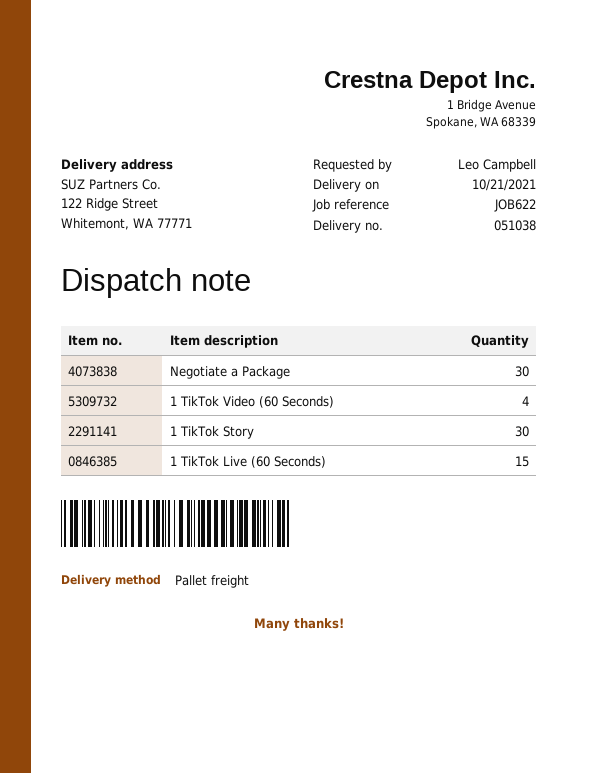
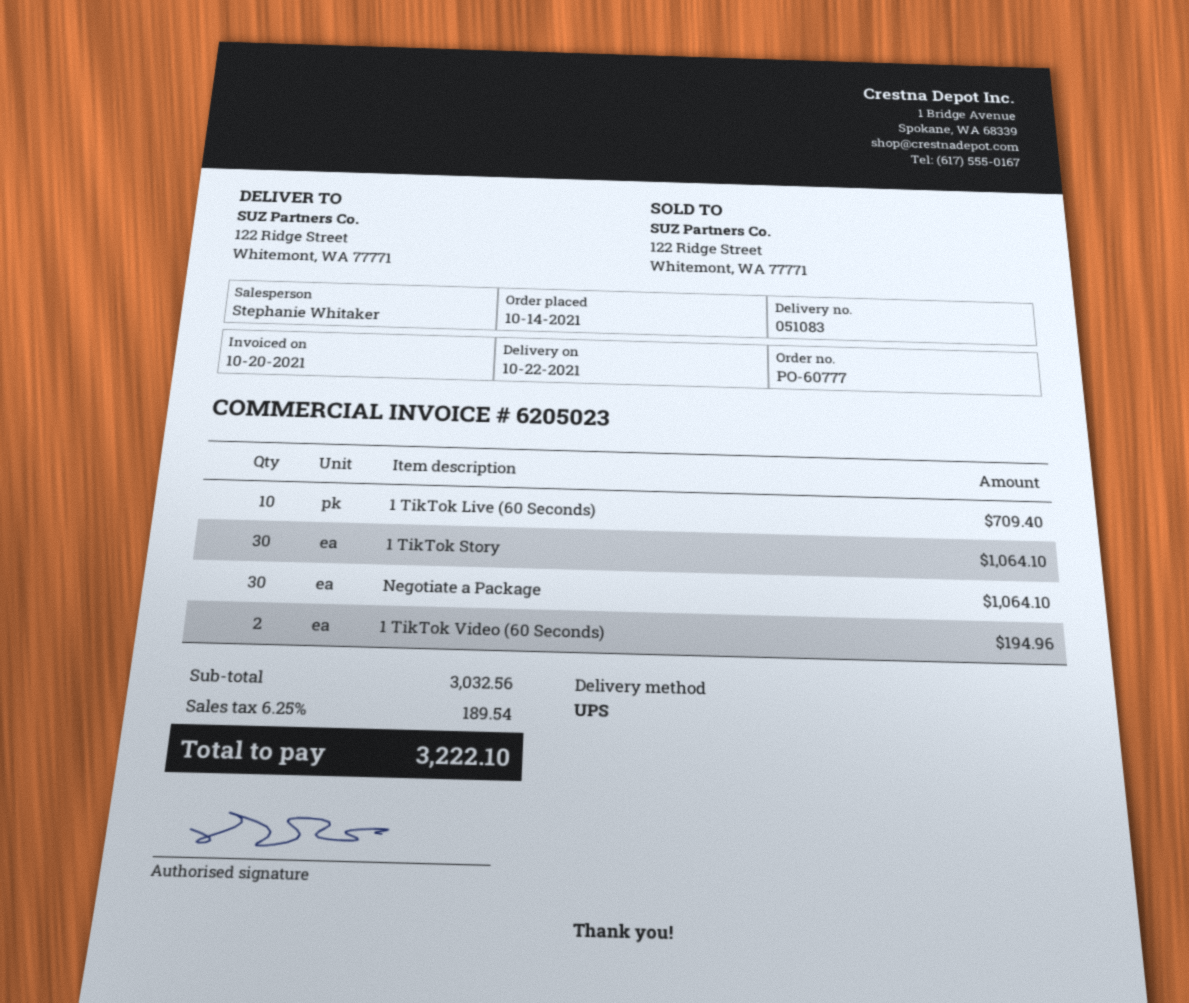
delivery note number: 051038 -> 051083
delivery date: 2021-10-21 -> 2021-10-22
shipping method: pallet freight -> UPS
1 TikTok Video (60 Seconds): 4 -> 2
1 TikTok Live (60 Seconds): 15 -> 10

